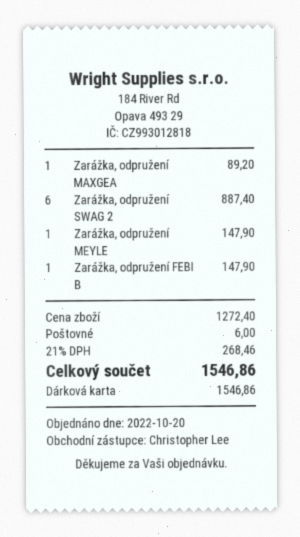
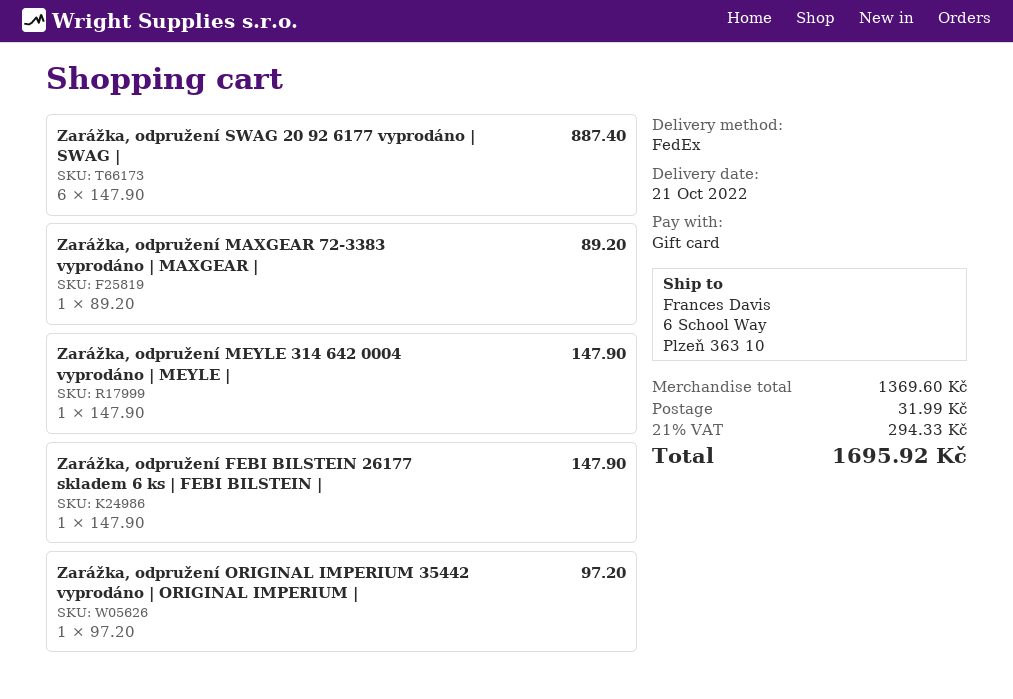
Zarážka, odpružení ORIGINAL IMPERIUM 35442 vyprodáno | ORIGINAL IMPERIUM |: none -> 1 for 97.20
subtotal: 1272.40 -> 1369.60
shipping: 6.00 -> 31.99
tax: 21% = 268.46 -> 21% = 294.33
total: 1546.86 -> 1695.92

